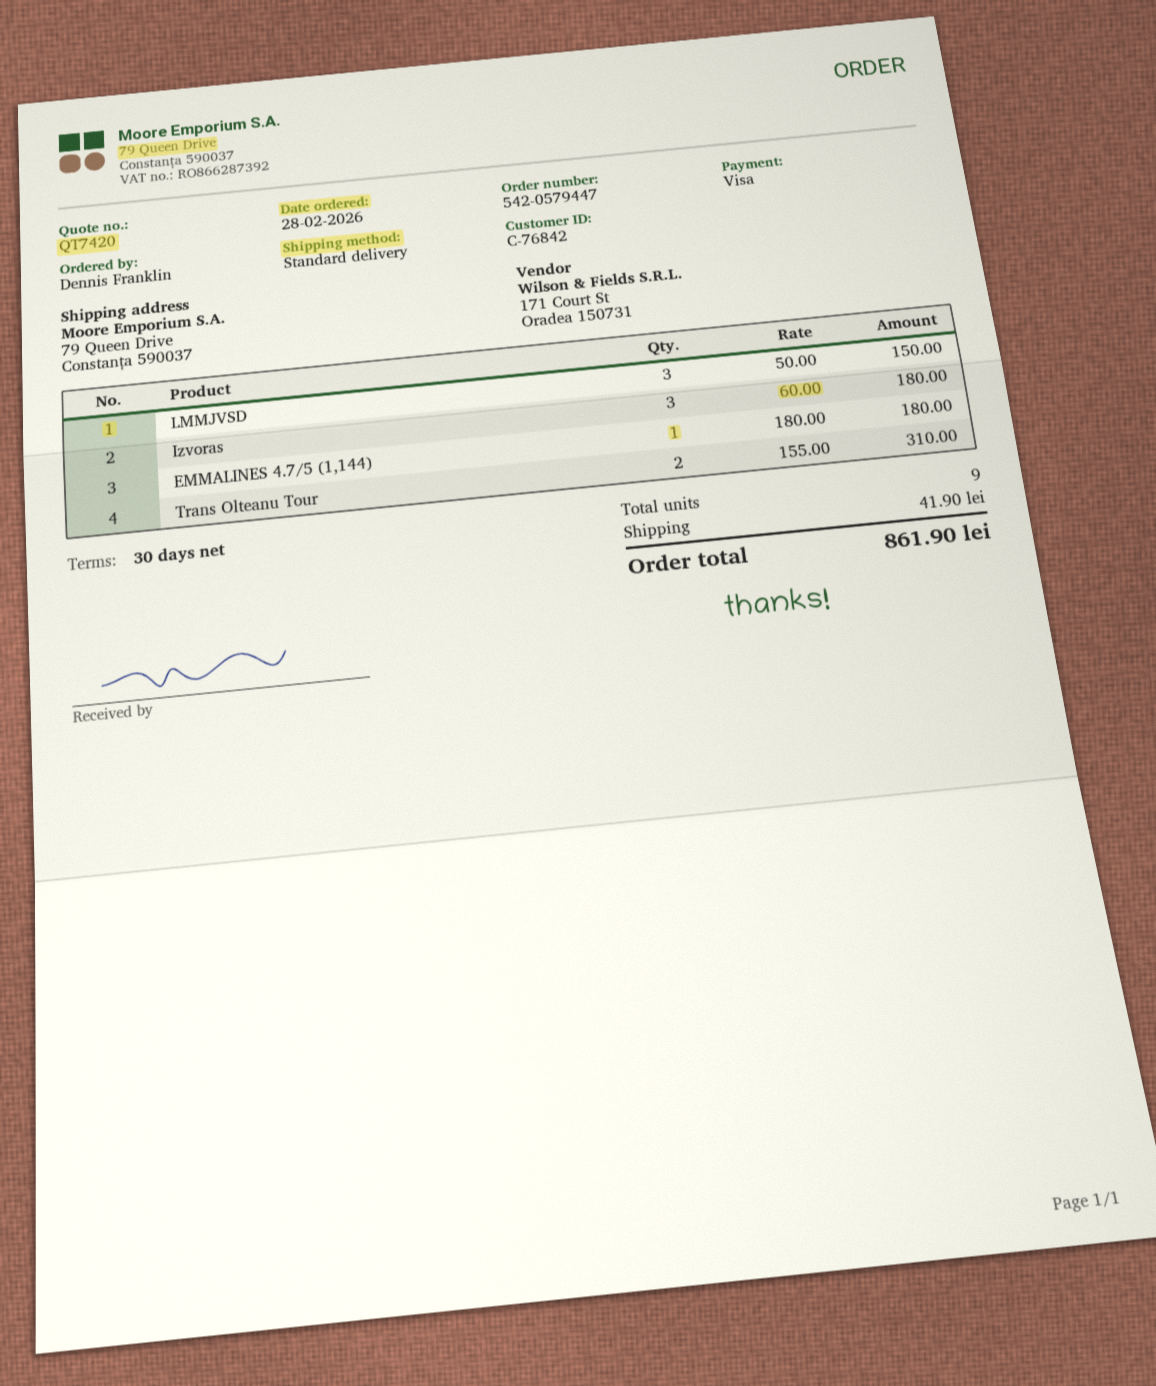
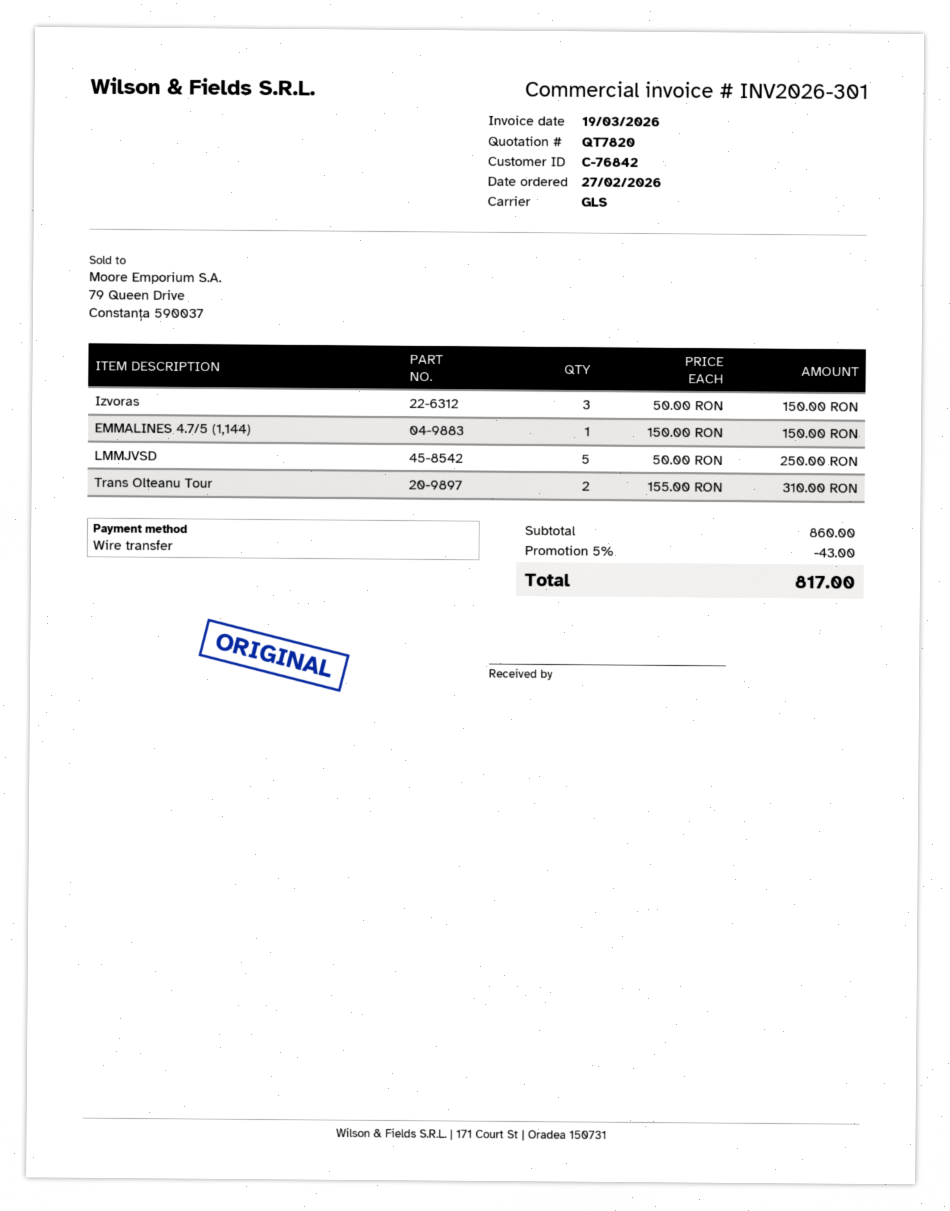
quote number: QT7420 -> QT7820
order date: 2026-02-28 -> 2026-02-27
payment method: Visa -> bank transfer
shipping method: standard -> GLS
LMMJVSD: 3 x 50.00 = 150.00 -> 5 x 50.00 = 250.00
Izvoras: 3 x 60.00 = 180.00 -> 3 x 50.00 = 150.00
EMMALINES 4.7/5 (1,144): 1 x 180.00 = 180.00 -> 1 x 150.00 = 150.00
discount: none -> 5% = 43.00
shipping: 41.90 -> none
total: 861.90 -> 817.00

